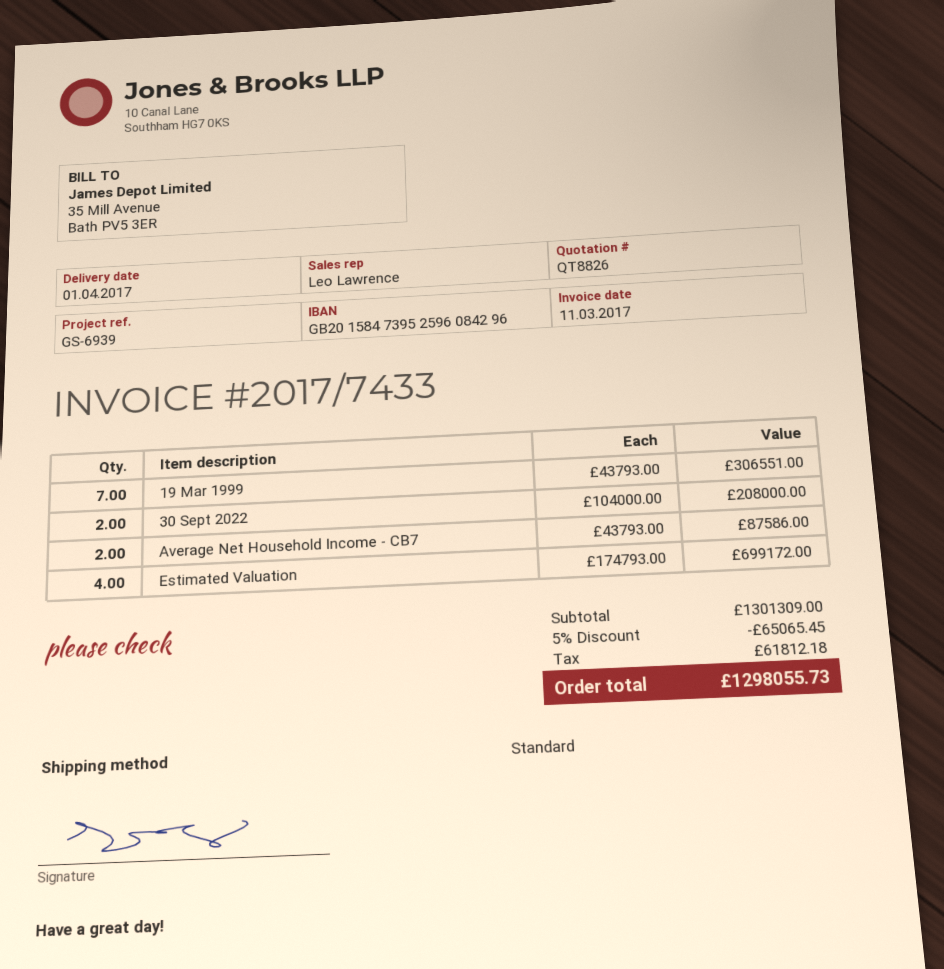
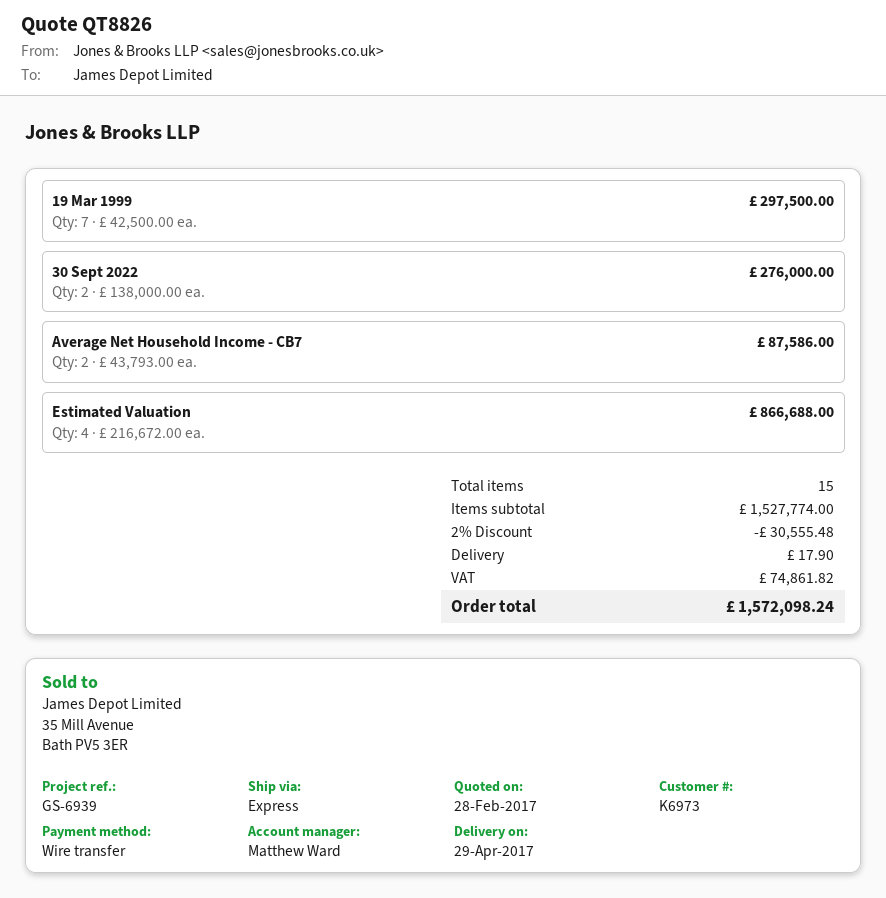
delivery date: 2017-04-01 -> 2017-04-29
sales rep: Leo Lawrence -> Matthew Ward
shipping method: standard -> express
19 Mar 1999: 7 x 43793.00 = 306551.00 -> 7 x 42500.00 = 297500.00
30 Sept 2022: 2 x 104000.00 = 208000.00 -> 2 x 138000.00 = 276000.00
Estimated Valuation: 4 x 174793.00 = 699172.00 -> 4 x 216672.00 = 866688.00
subtotal: 1301309.00 -> 1527774.00
discount: 5% = 65065.45 -> 2% = 30555.48
shipping: none -> 17.90
tax: 61812.18 -> 74861.82
total: 1298055.73 -> 1572098.24

